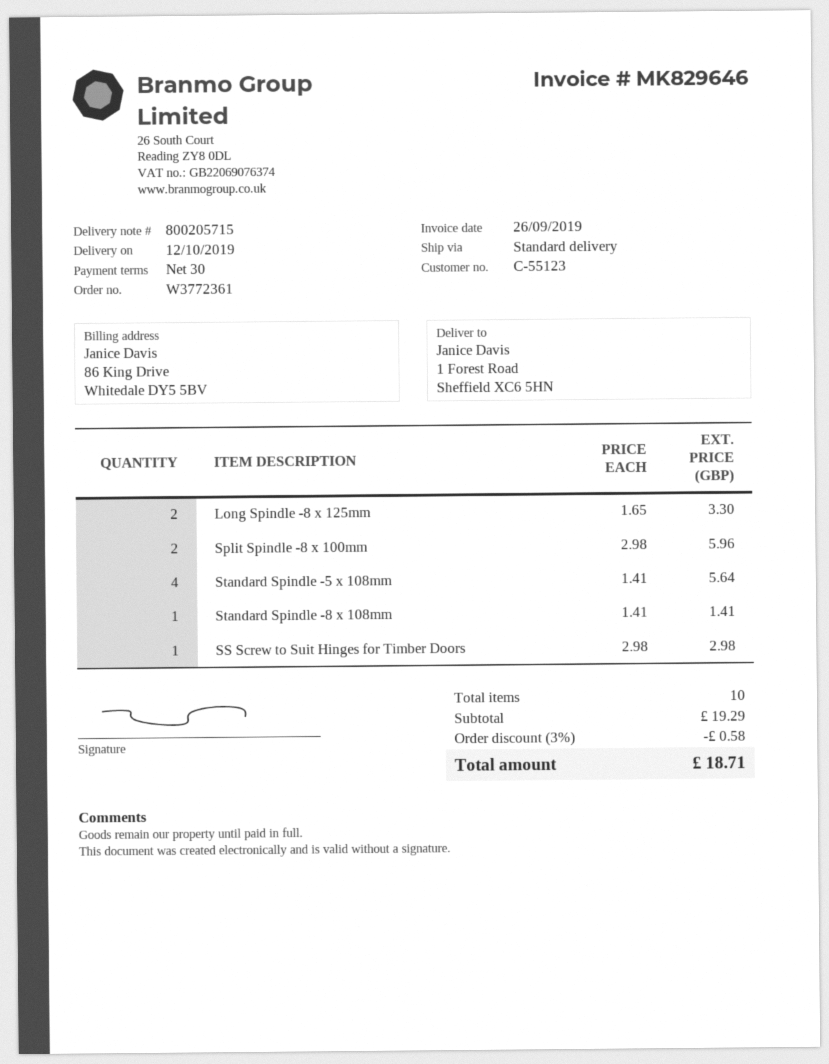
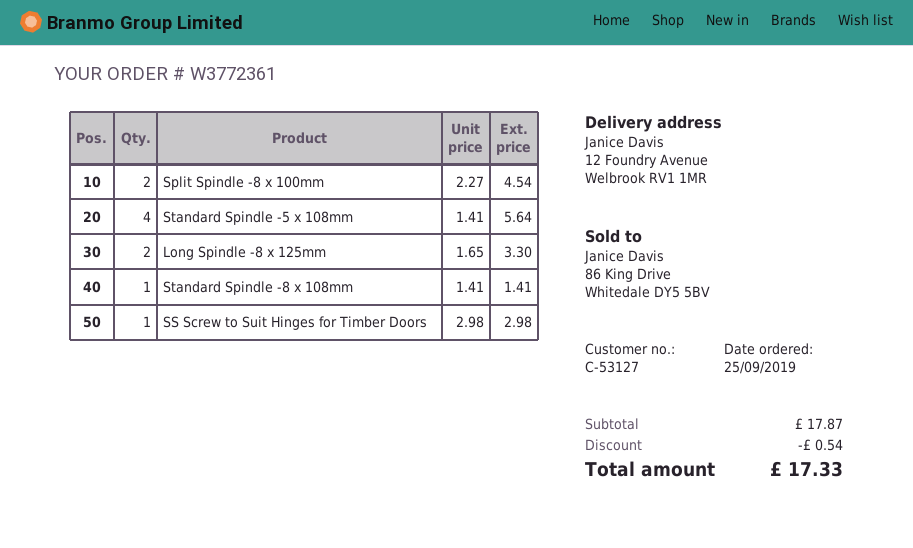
customer number: C-55123 -> C-53127
ship to: 1 Forest Road, Sheffield XC6 5HN -> 12 Foundry Avenue, Welbrook RV1 1MR
Split Spindle -8 x 100mm: 2 x 2.98 = 5.96 -> 2 x 2.27 = 4.54
subtotal: 19.29 -> 17.87
discount: 0.58 -> 0.54
total: 18.71 -> 17.33

